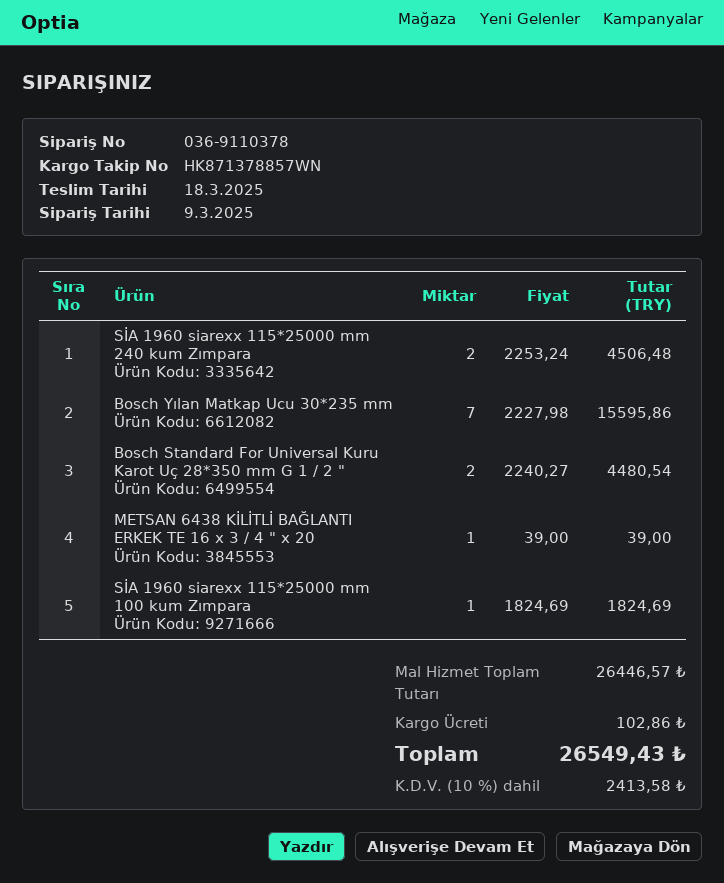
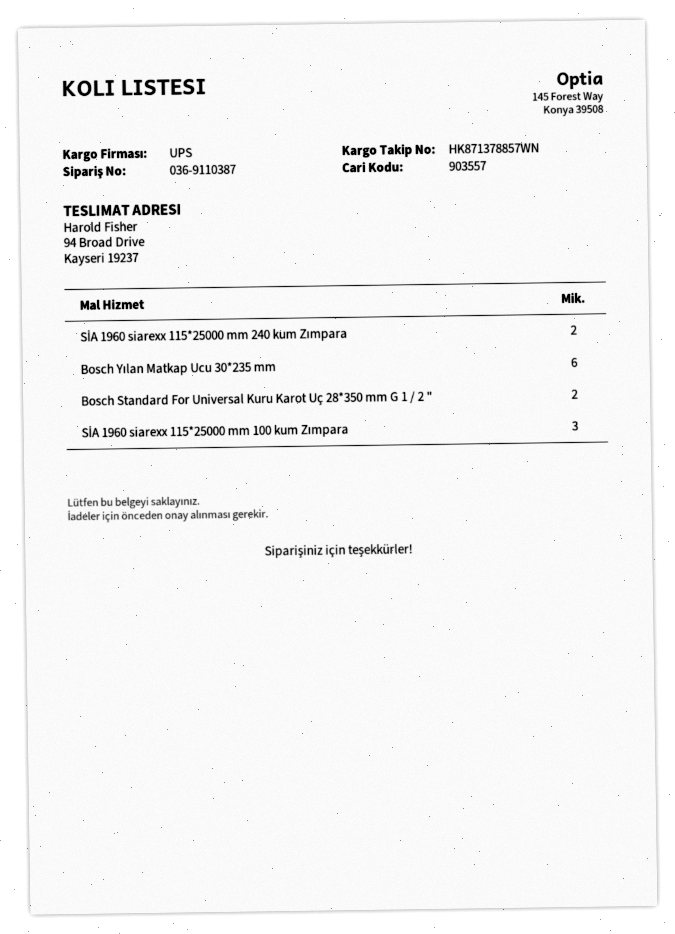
order number: 036-9110378 -> 036-9110387
Bosch Yılan Matkap Ucu 30*235 mm: 7 -> 6
METSAN 6438 KİLİTLİ BAĞLANTI ERKEK TE 16 x 3 / 4 " x 20: 1 -> none
SİA 1960 siarexx 115*25000 mm 100 kum Zımpara: 1 -> 3

